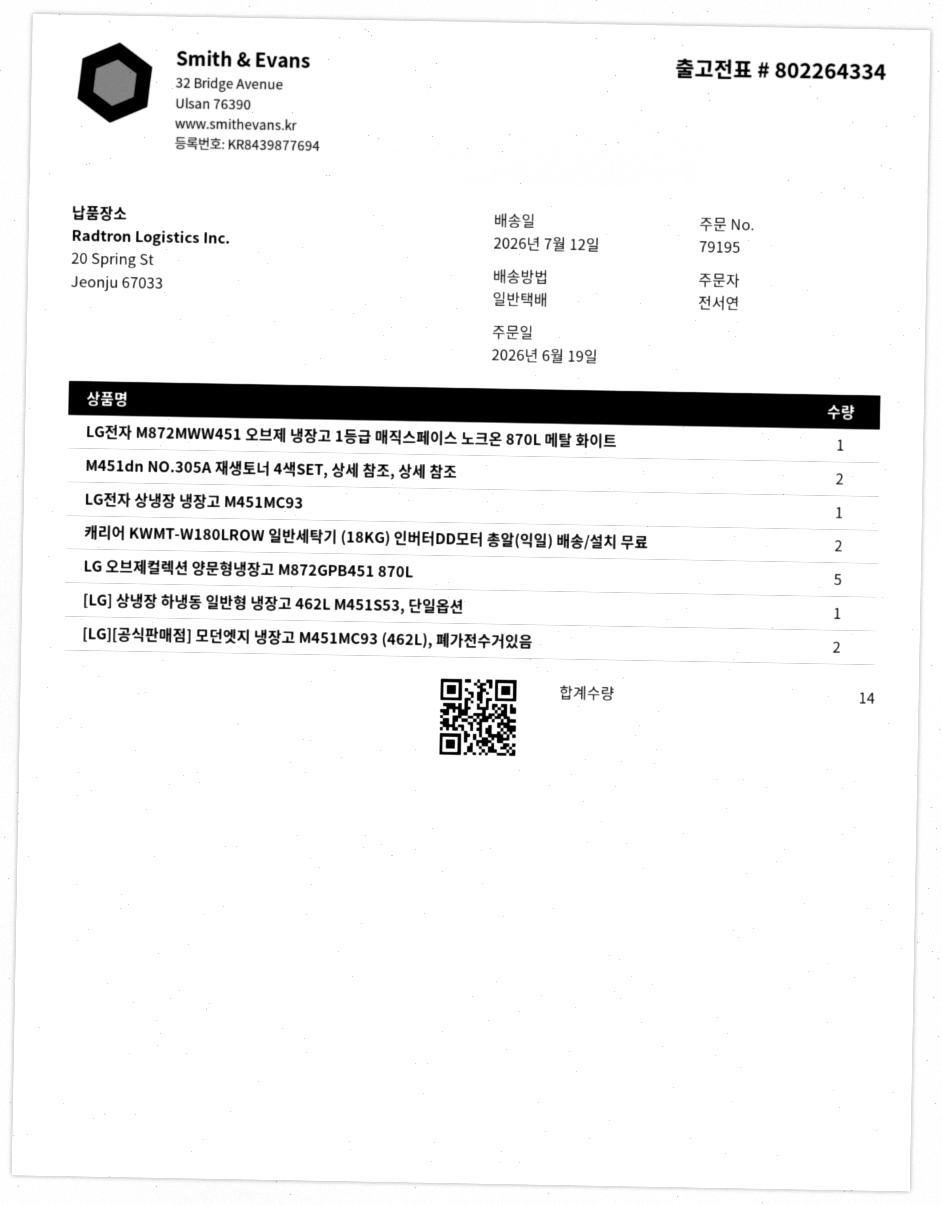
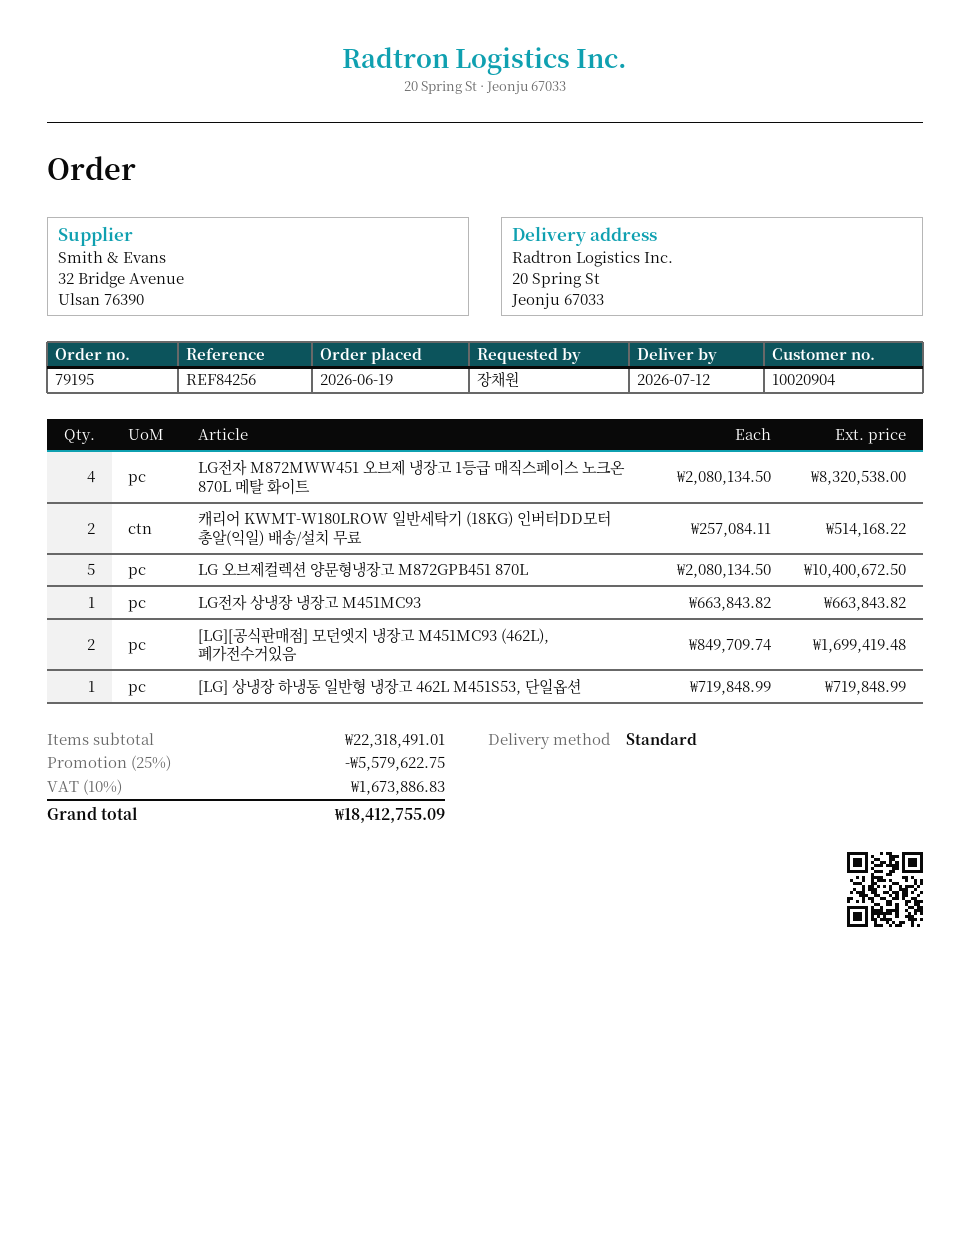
ordered by: 전서연 -> 장채원
LG전자 M872MWW451 오브제 냉장고 1등급 매직스페이스 노크온 870L 메탈 화이트: 1 -> 4
M451dn NO.305A 재생토너 4색SET, 상세 참조, 상세 참조: 2 -> none

